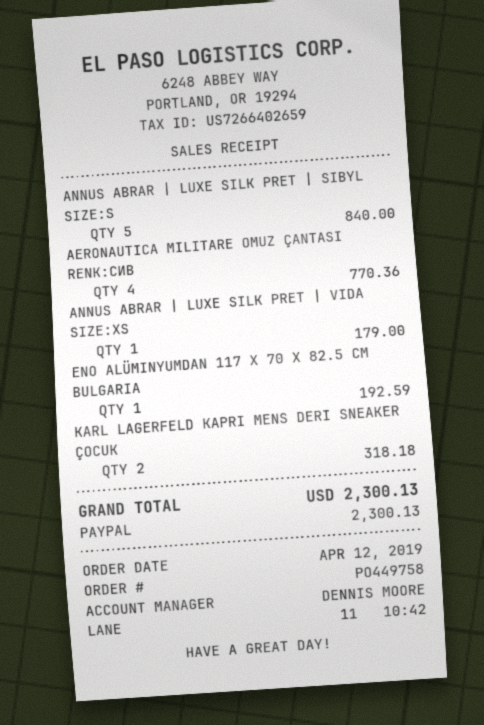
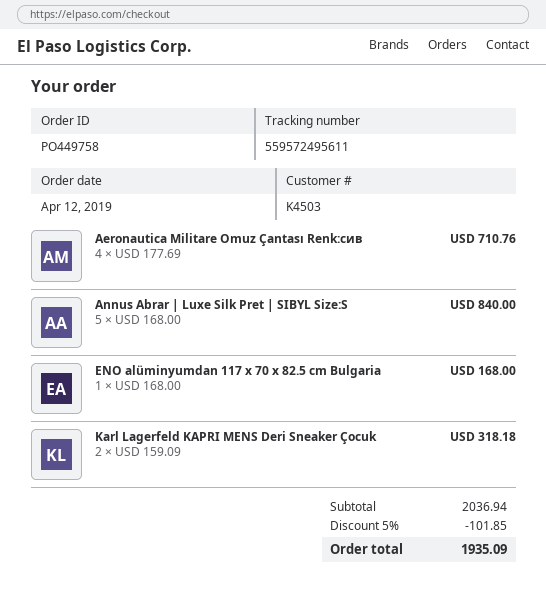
AERONAUTICA MILITARE OMUZ ÇANTASI RENK:СИВ: 4 for 770.36 -> 4 for 710.76
ANNUS ABRAR | LUXE SILK PRET | VIDA SIZE:XS: 1 for 179.00 -> none
ENO ALÜMINYUMDAN 117 X 70 X 82.5 CM BULGARIA: 1 for 192.59 -> 1 for 168.00
discount: none -> 5% = 101.85
total: 2300.13 -> 1935.09

